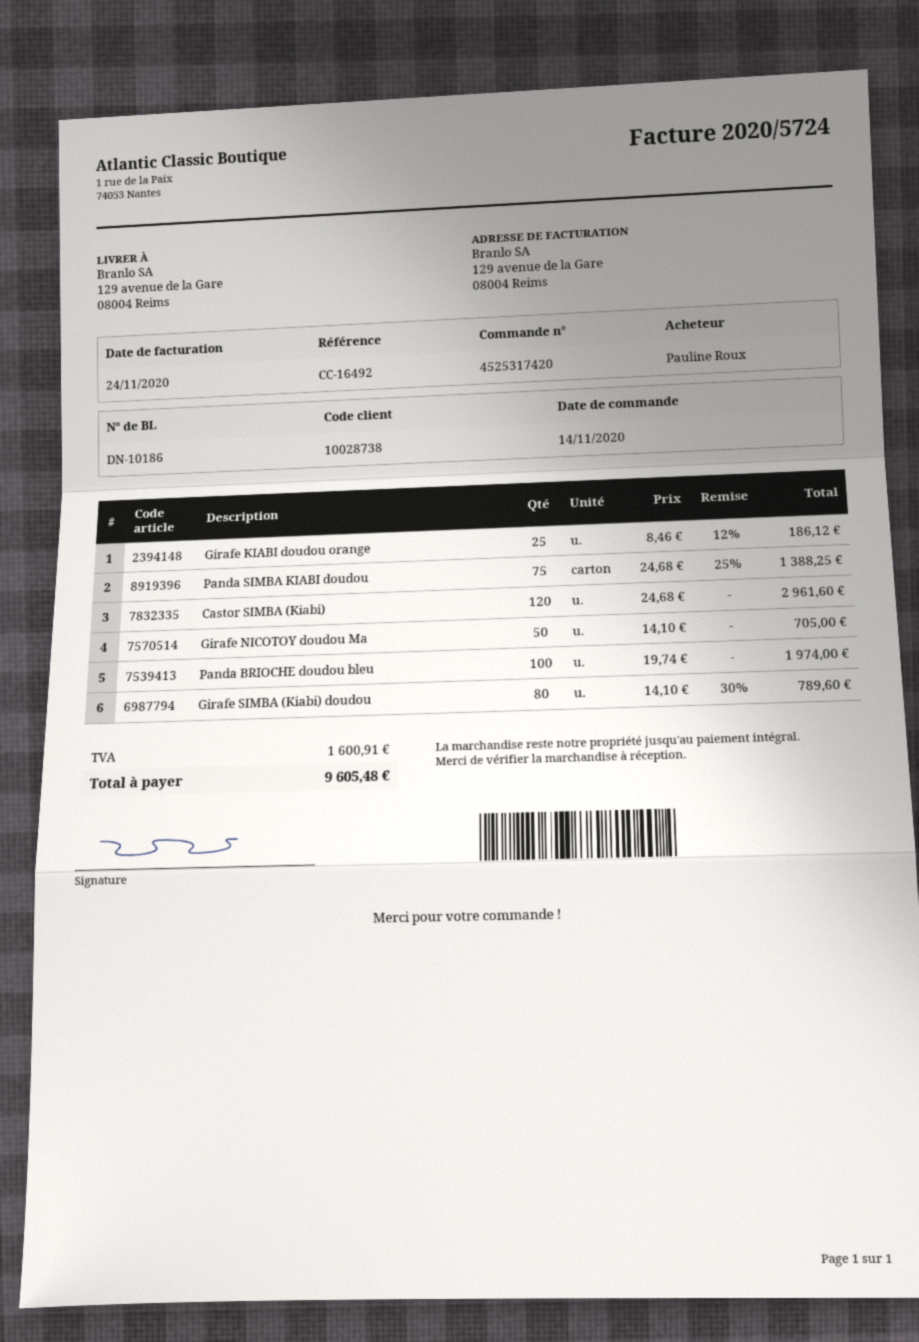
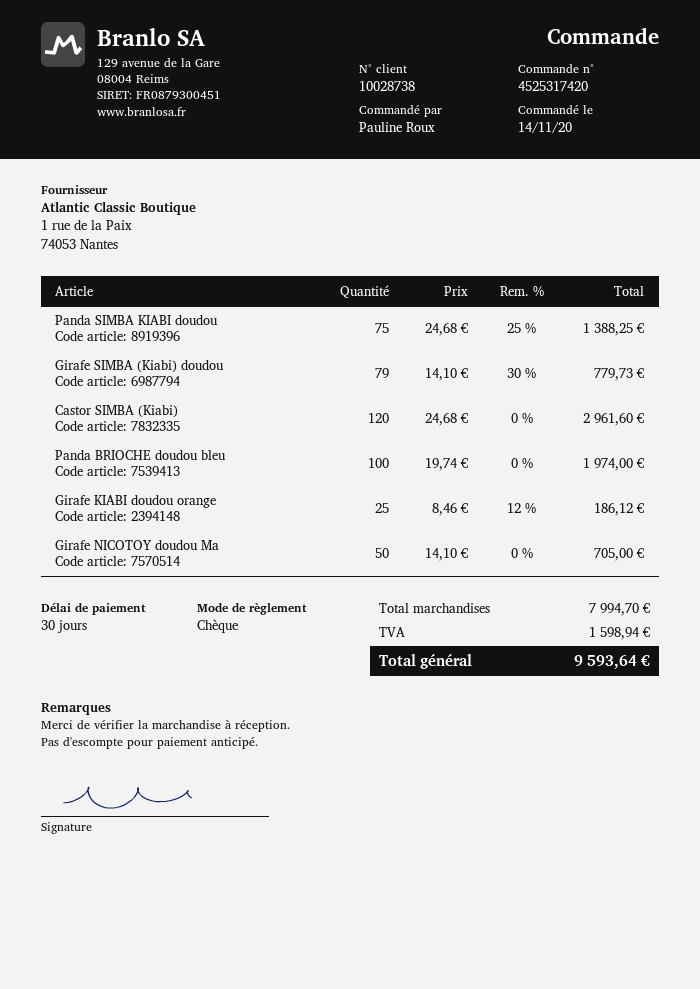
Girafe SIMBA (Kiabi) doudou: 80 x 14.10 - 30% = 789.60 -> 79 x 14.10 - 30% = 779.73
tax: 1600.91 -> 1598.94
total: 9605.48 -> 9593.64

